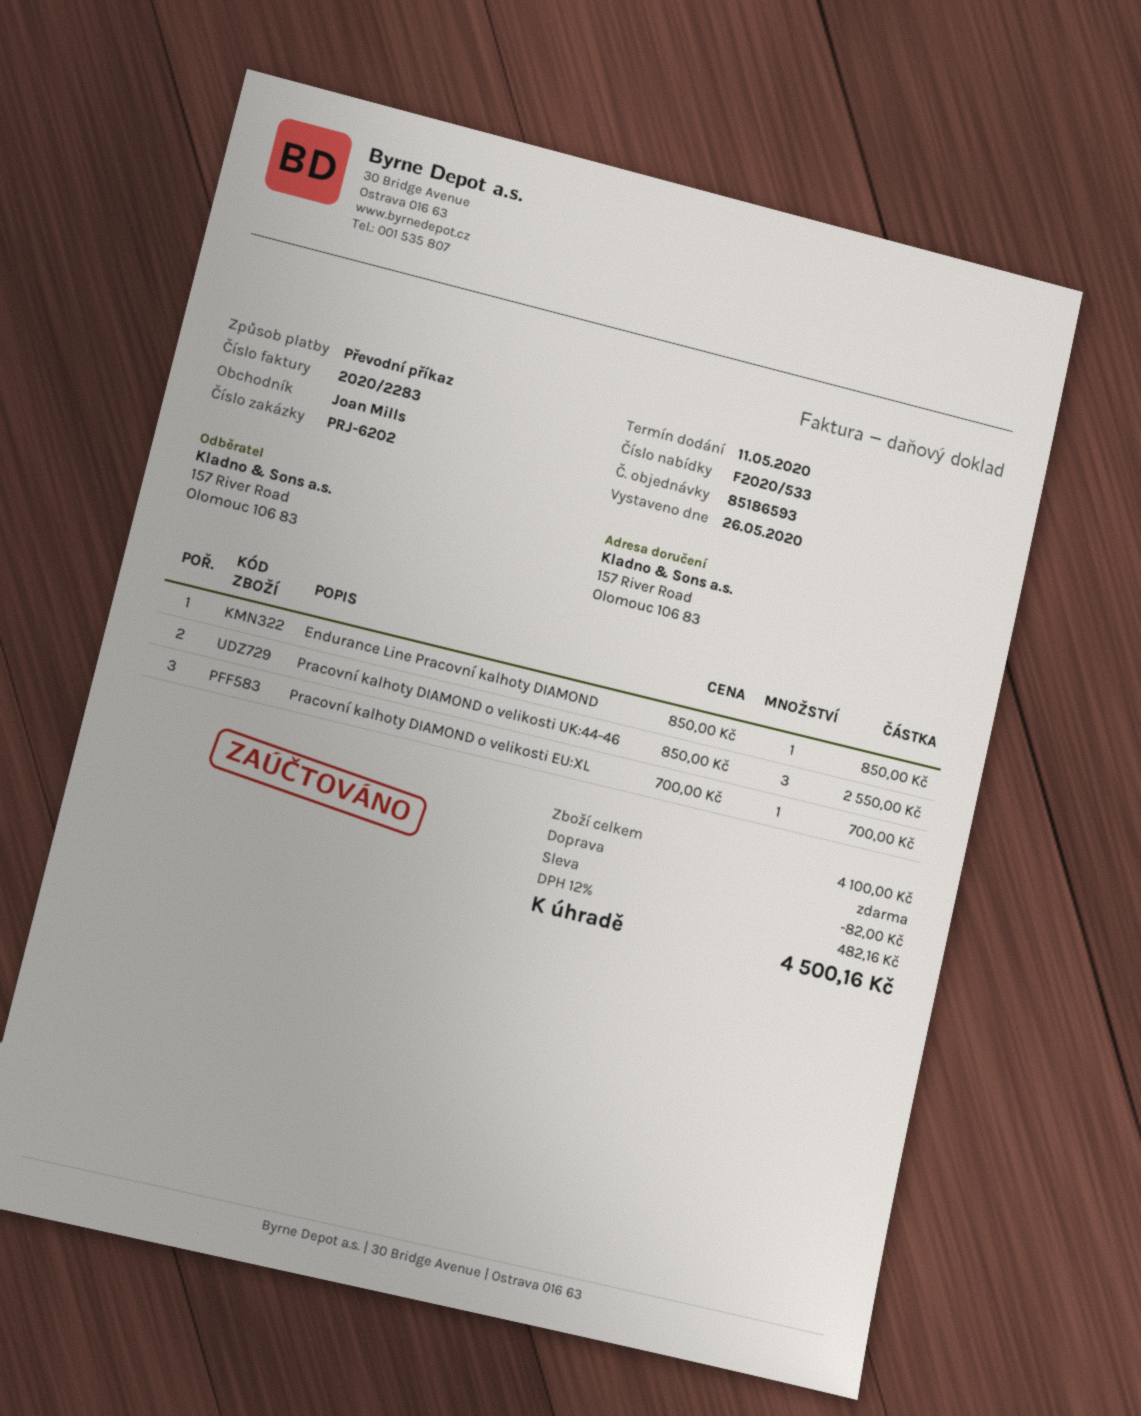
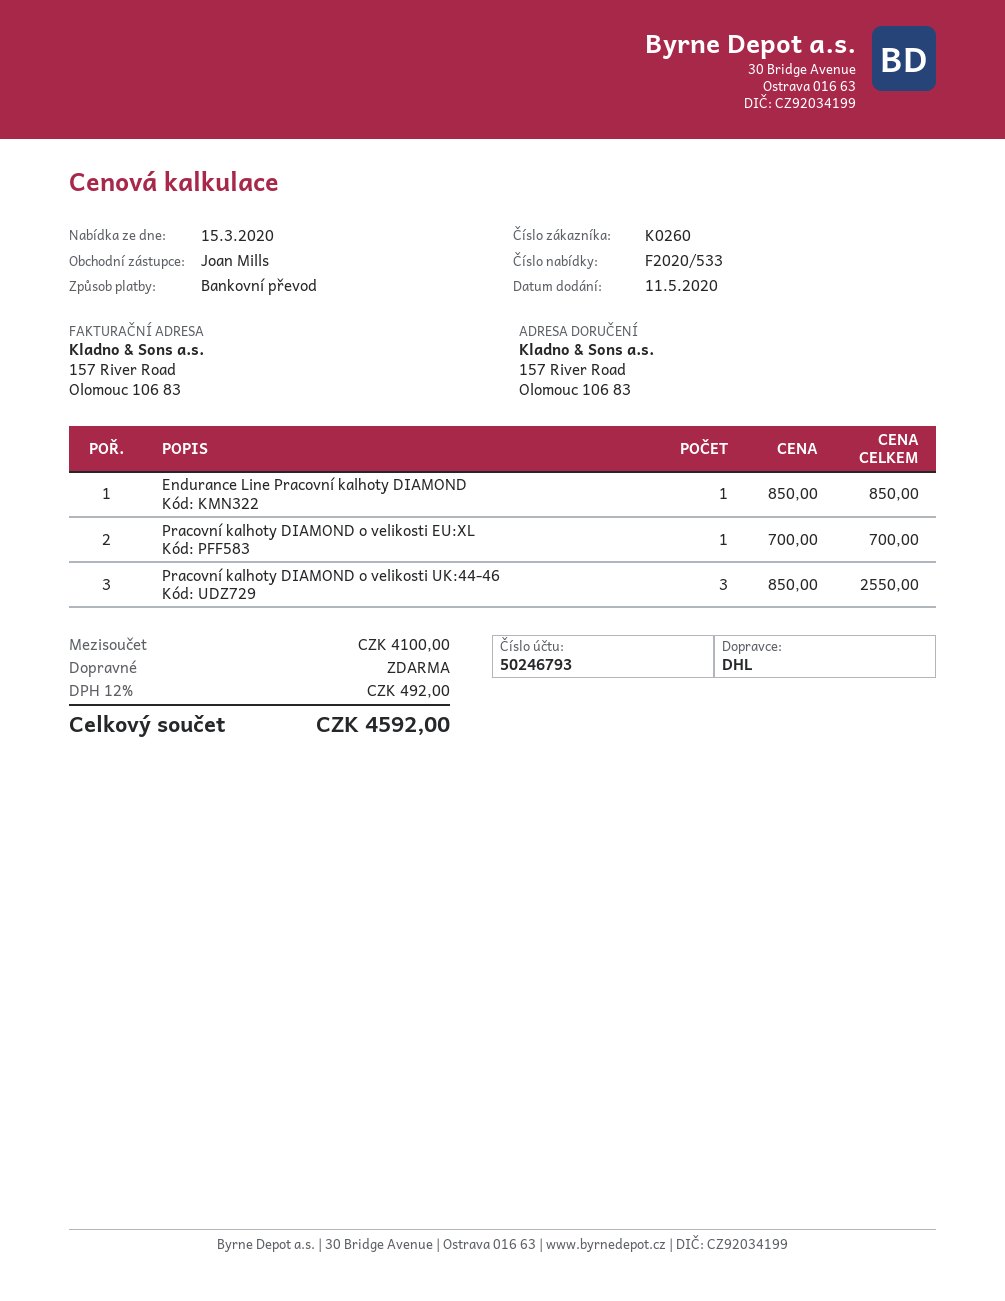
discount: 82.00 -> none
tax: 12% = 482.16 -> 12% = 492.00
total: 4500.16 -> 4592.00

